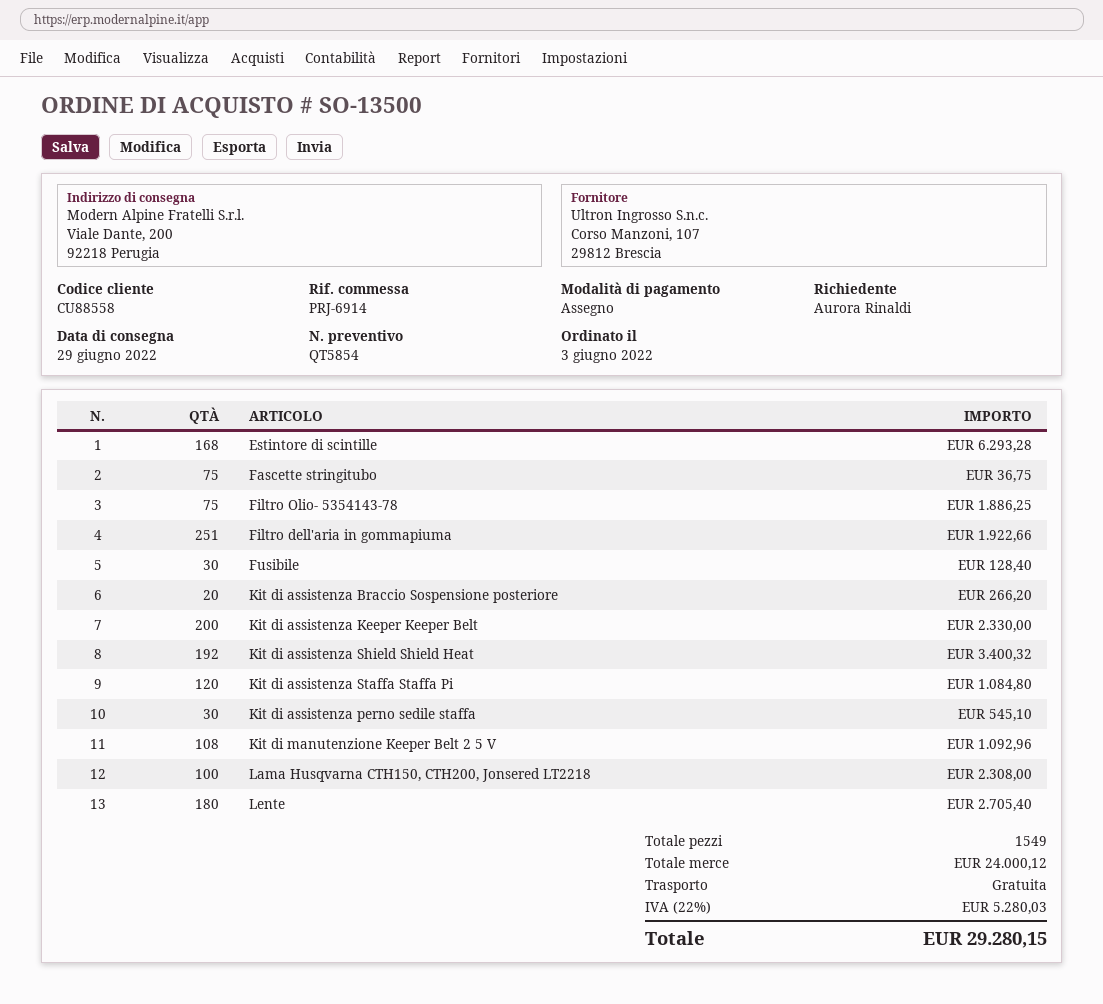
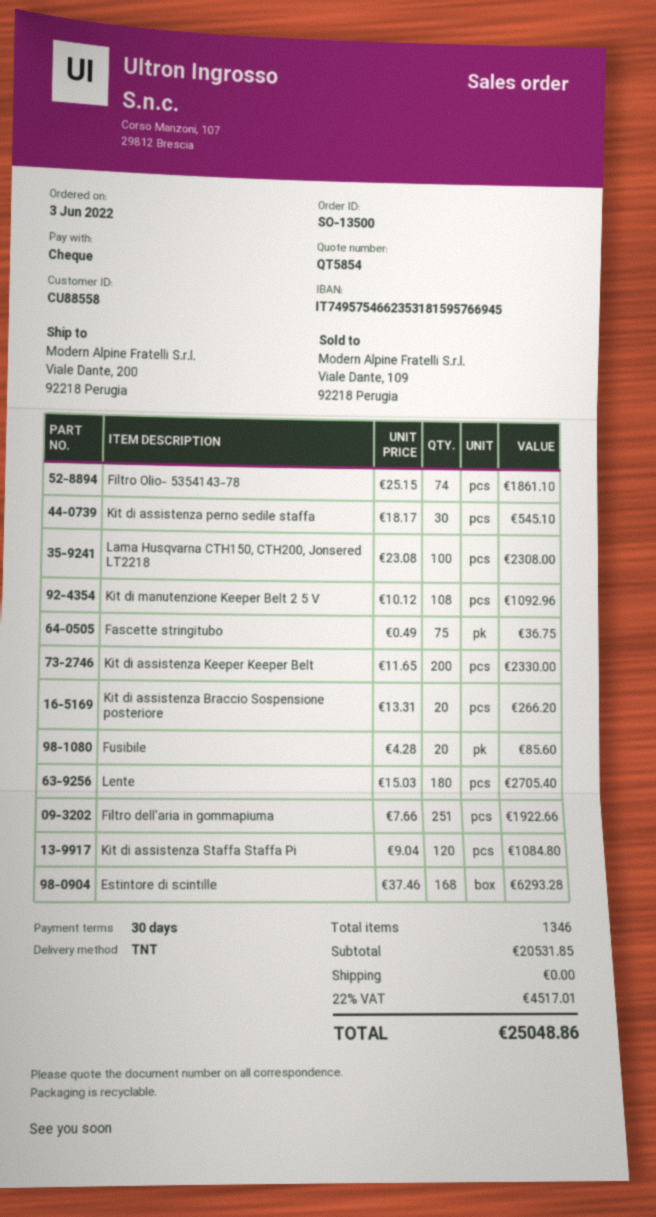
Filtro Olio- 5354143-78: 75 for 1886.25 -> 74 for 1861.10
Fusibile: 30 for 128.40 -> 20 for 85.60
Kit di assistenza Shield Shield Heat: 192 for 3400.32 -> none
total quantity: 1549 -> 1346
subtotal: 24000.12 -> 20531.85
tax: 22% = 5280.03 -> 22% = 4517.01
total: 29280.15 -> 25048.86

